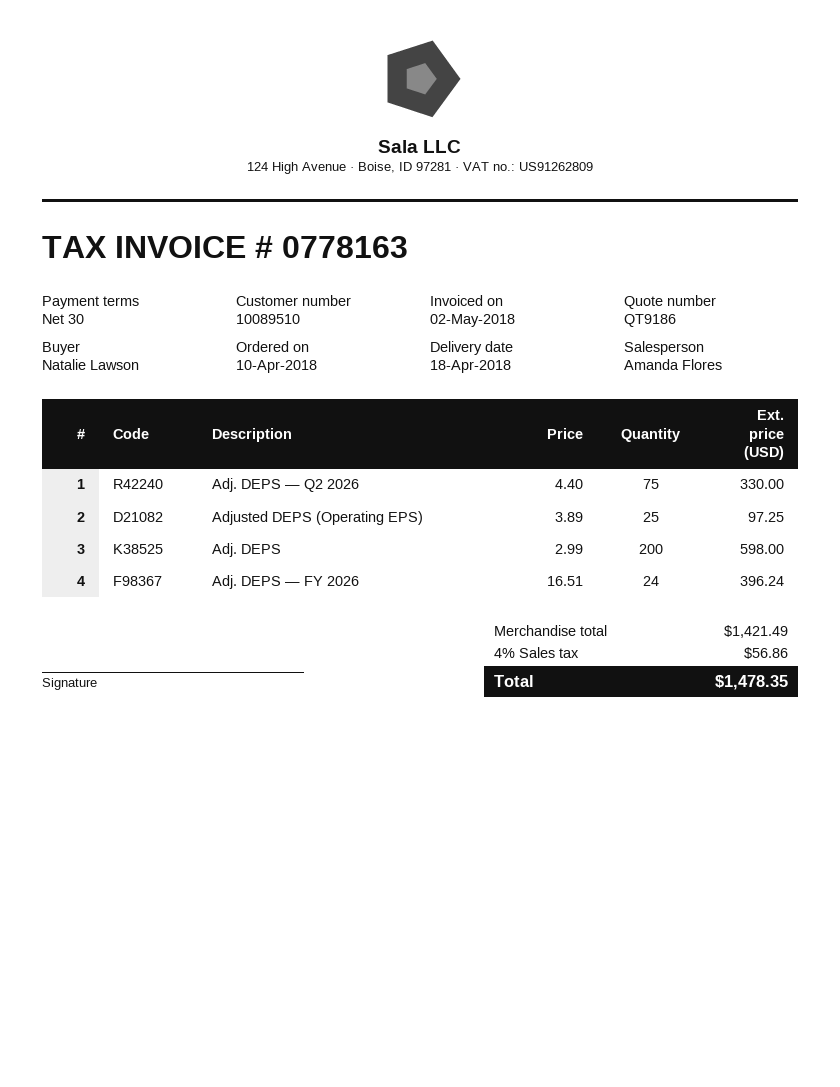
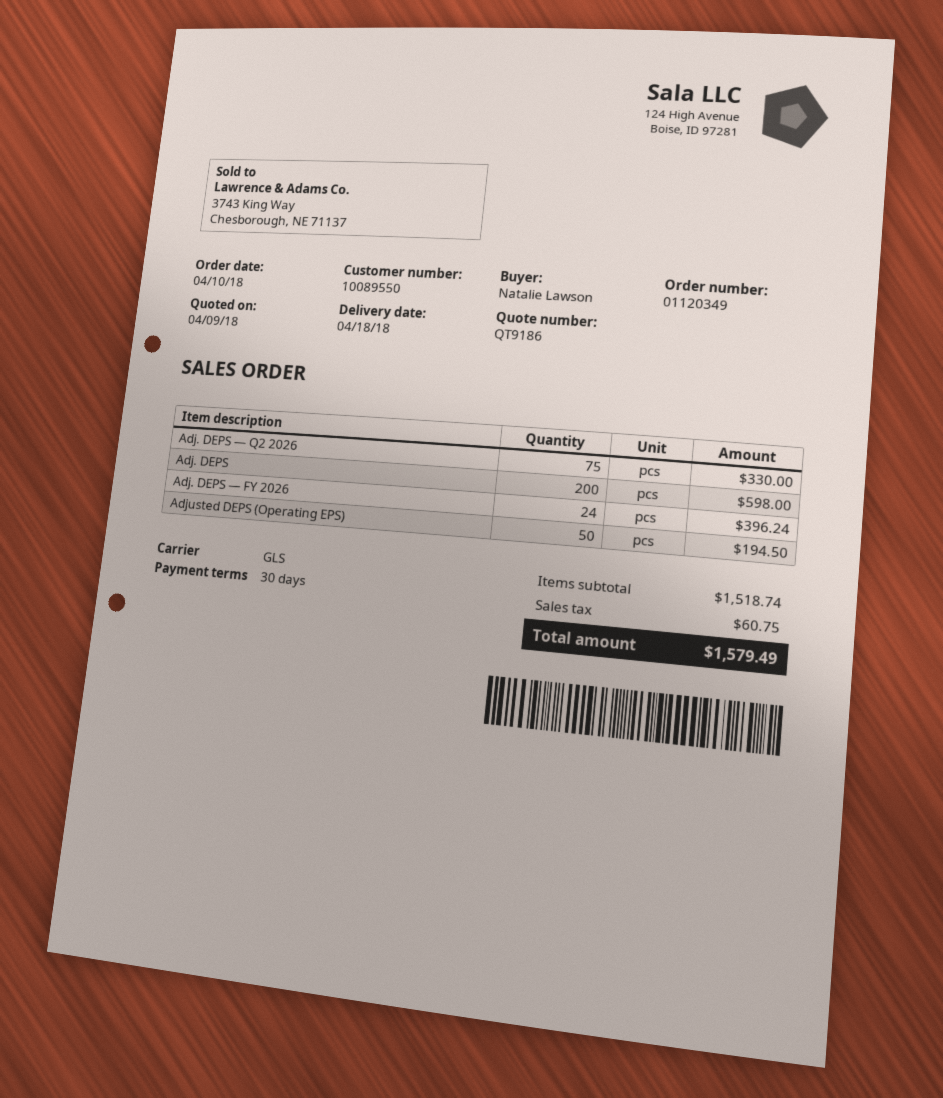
customer number: 10089510 -> 10089550
Adjusted DEPS (Operating EPS): 25 for 97.25 -> 50 for 194.50
subtotal: 1421.49 -> 1518.74
tax: 56.86 -> 60.75
total: 1478.35 -> 1579.49

